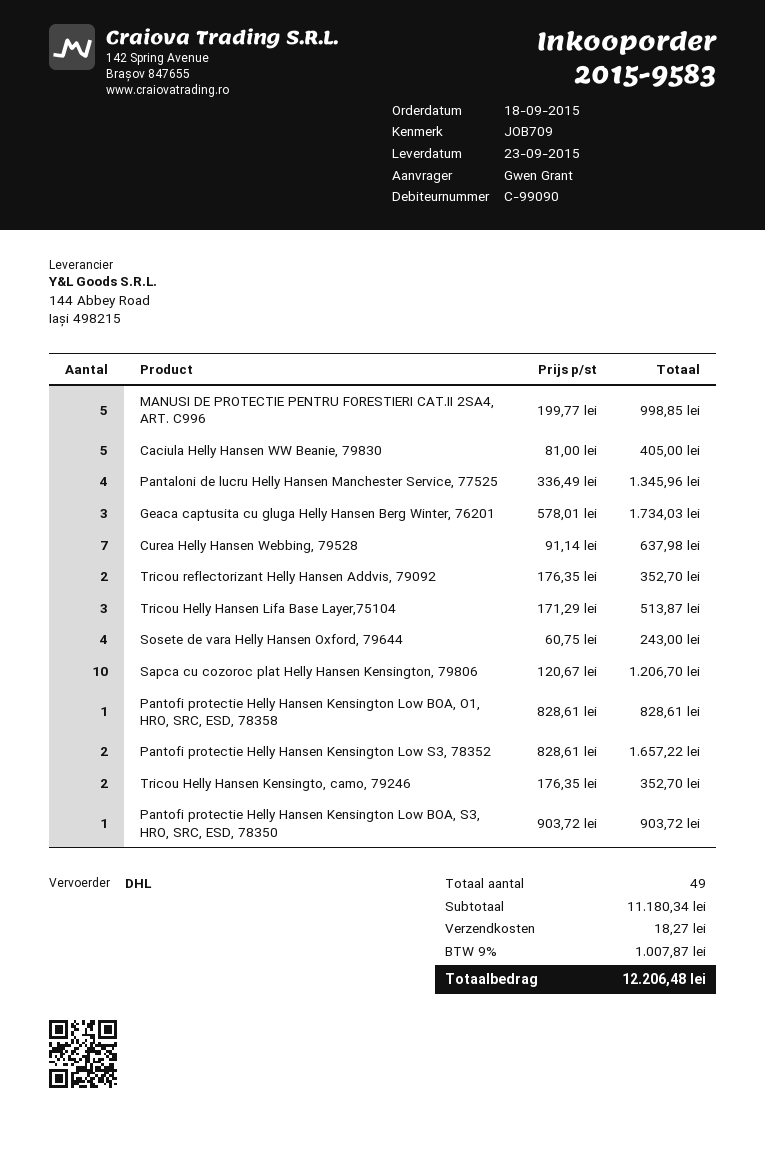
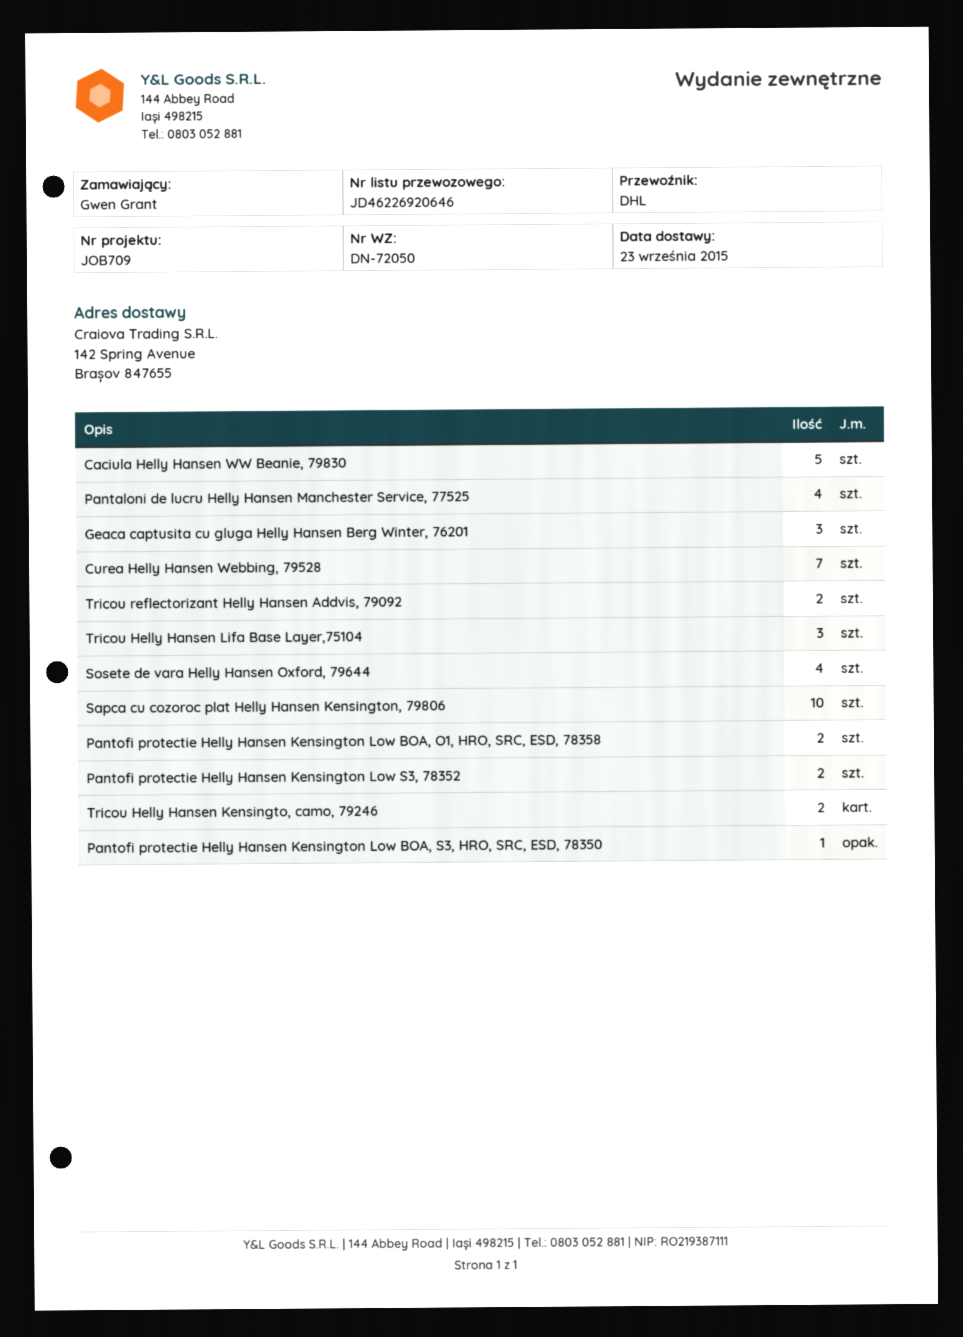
MANUSI DE PROTECTIE PENTRU FORESTIERI CAT.II 2SA4, ART. C996: 5 -> none
Pantofi protectie Helly Hansen Kensington Low BOA, O1, HRO, SRC, ESD, 78358: 1 -> 2

